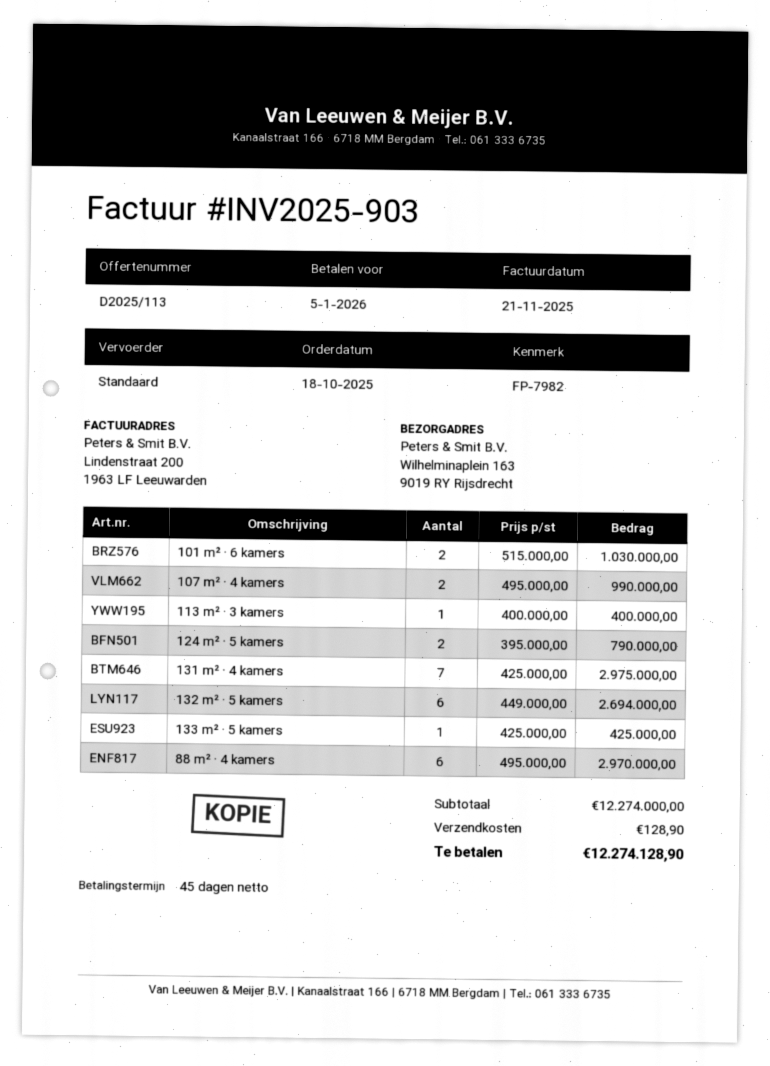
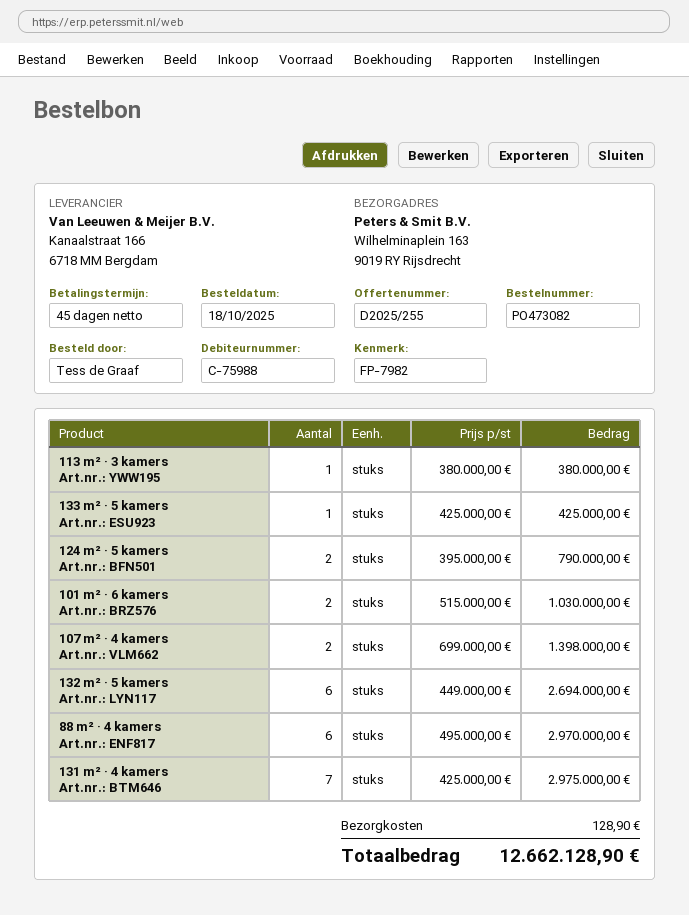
quote number: D2025/113 -> D2025/255
107 m² · 4 kamers: 2 x 495000.00 = 990000.00 -> 2 x 699000.00 = 1398000.00
113 m² · 3 kamers: 1 x 400000.00 = 400000.00 -> 1 x 380000.00 = 380000.00
total: 12274128.90 -> 12662128.90

